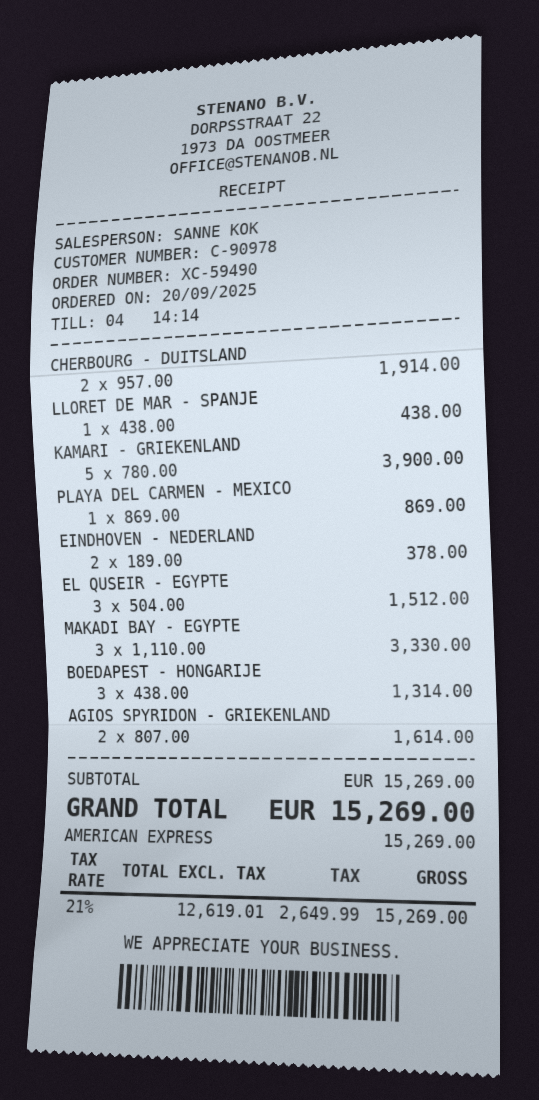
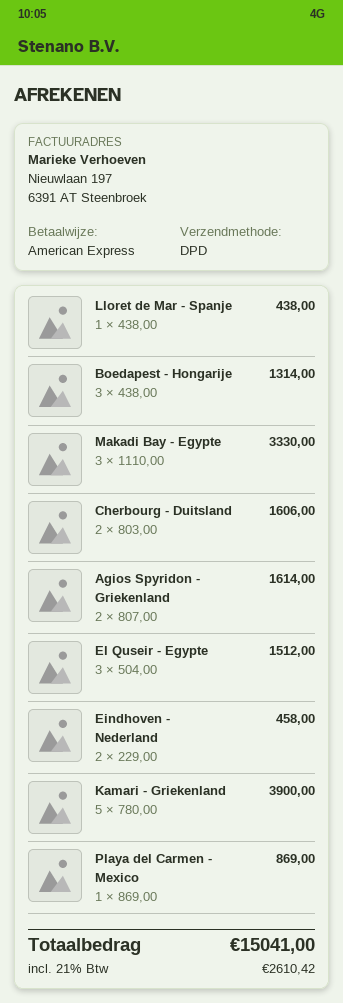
CHERBOURG - DUITSLAND: 2 x 957.00 = 1914.00 -> 2 x 803.00 = 1606.00
EINDHOVEN - NEDERLAND: 2 x 189.00 = 378.00 -> 2 x 229.00 = 458.00
tax: 21% = 2649.99 -> 21% = 2610.42
total: 15269.00 -> 15041.00

